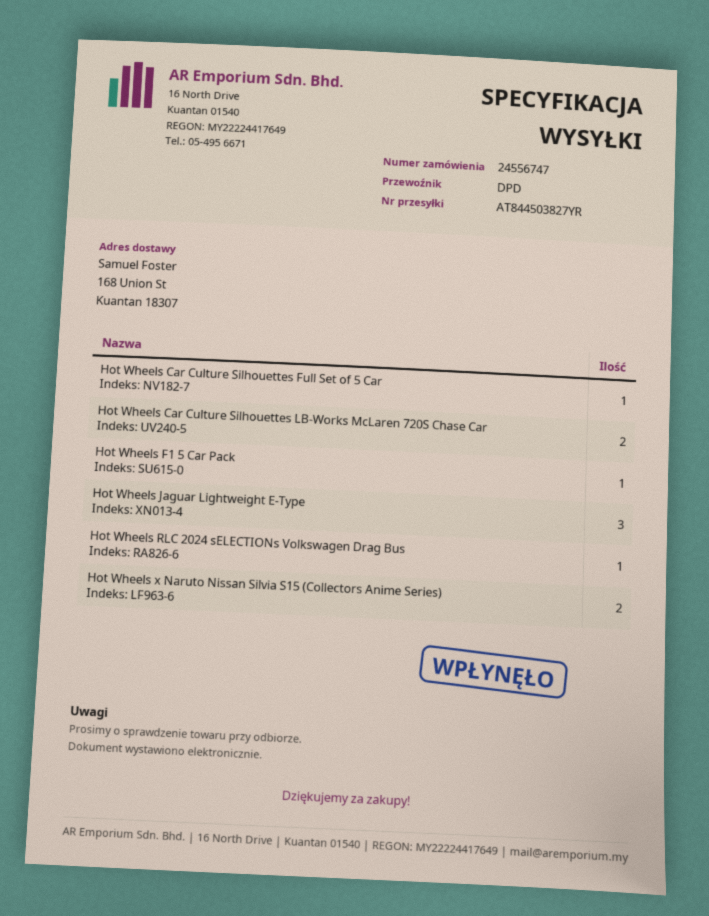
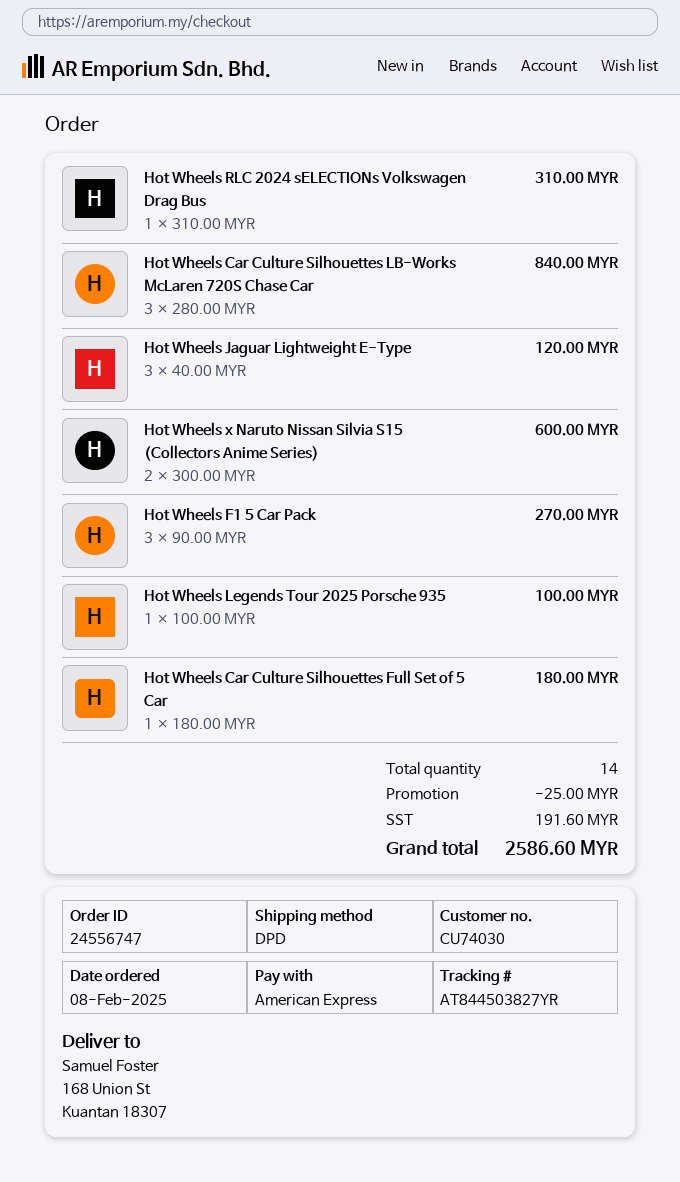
Hot Wheels Car Culture Silhouettes LB-Works McLaren 720S Chase Car: 2 -> 3
Hot Wheels F1 5 Car Pack: 1 -> 3
Hot Wheels Legends Tour 2025 Porsche 935: none -> 1

